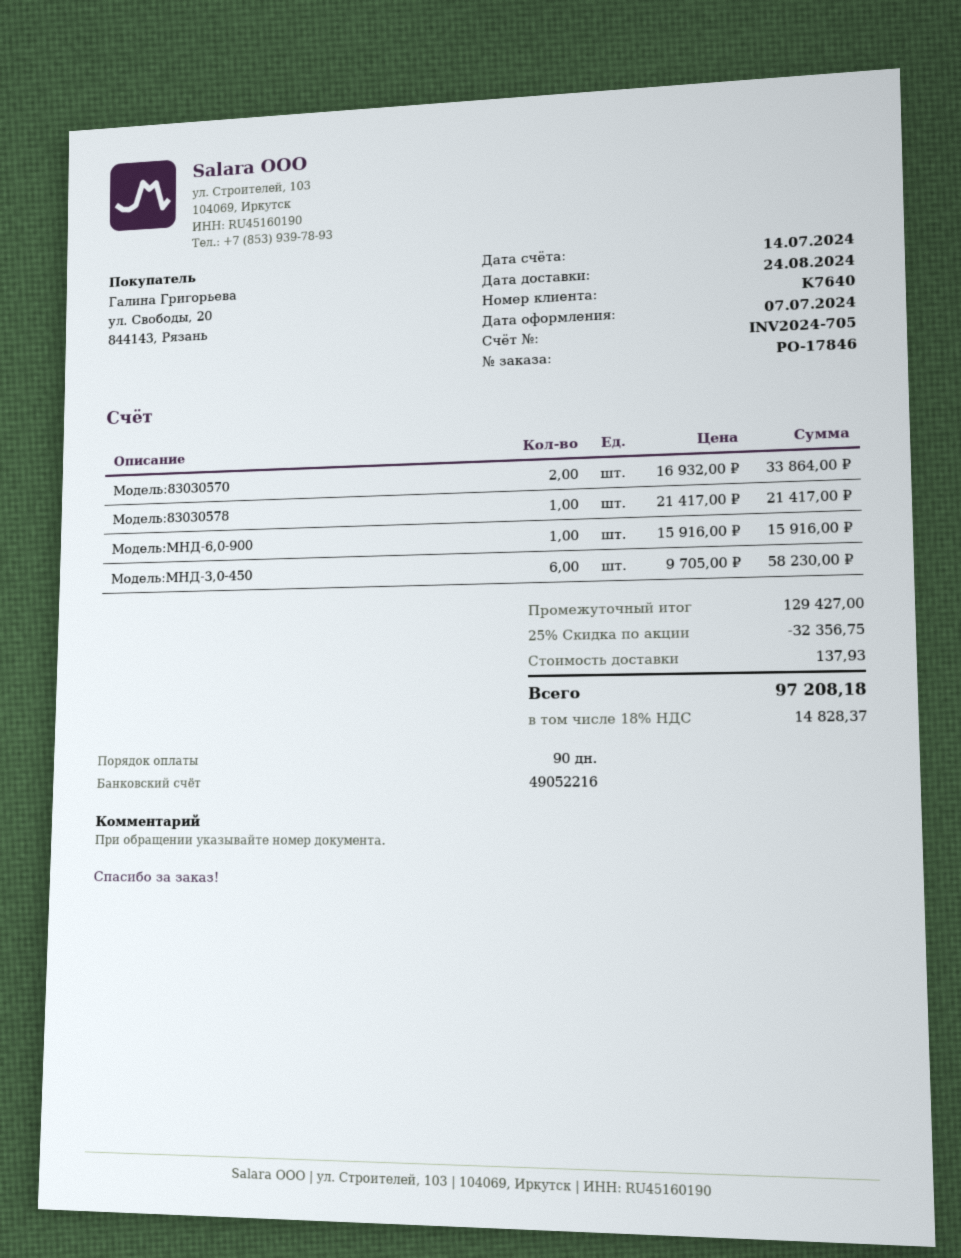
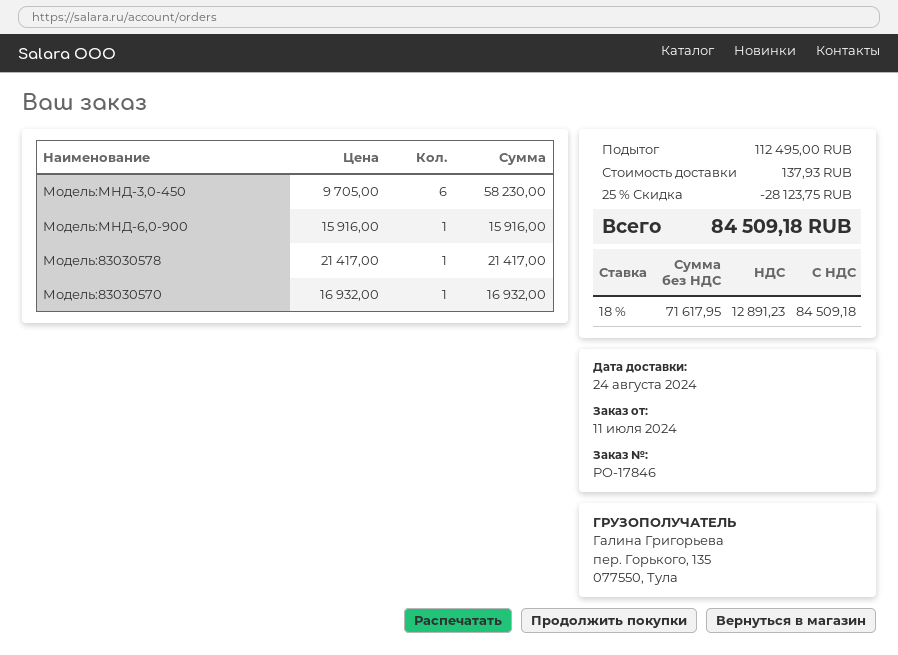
order date: 2024-07-07 -> 2024-07-11
Модель:83030570: 2 x 16932.00 = 33864.00 -> 1 x 16932.00 = 16932.00
subtotal: 129427.00 -> 112495.00
discount: 25% = 32356.75 -> 25% = 28123.75
tax: 18% = 14828.37 -> 18% = 12891.23
total: 97208.18 -> 84509.18

